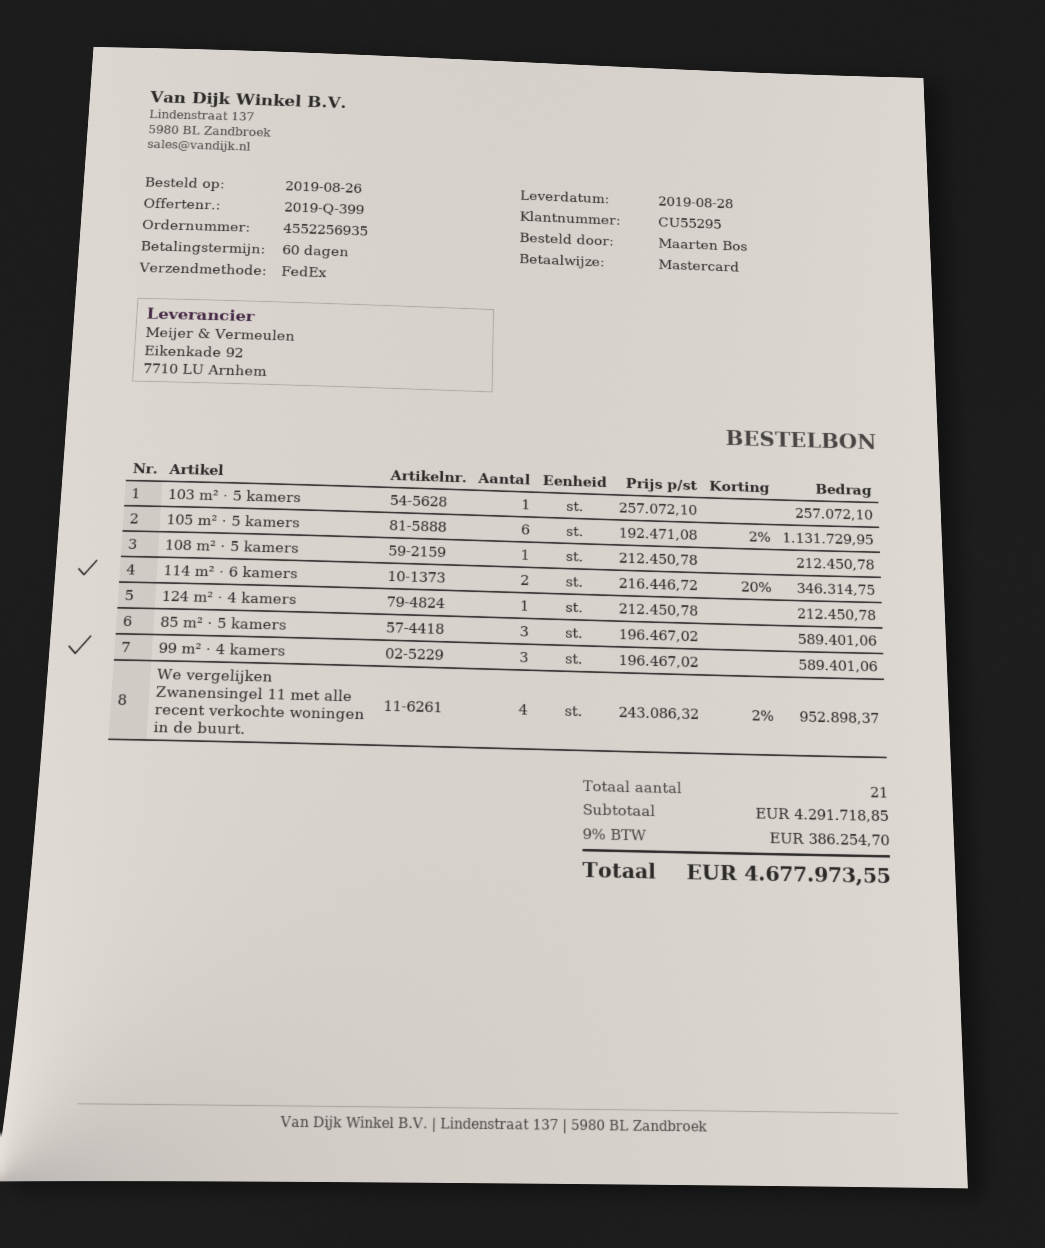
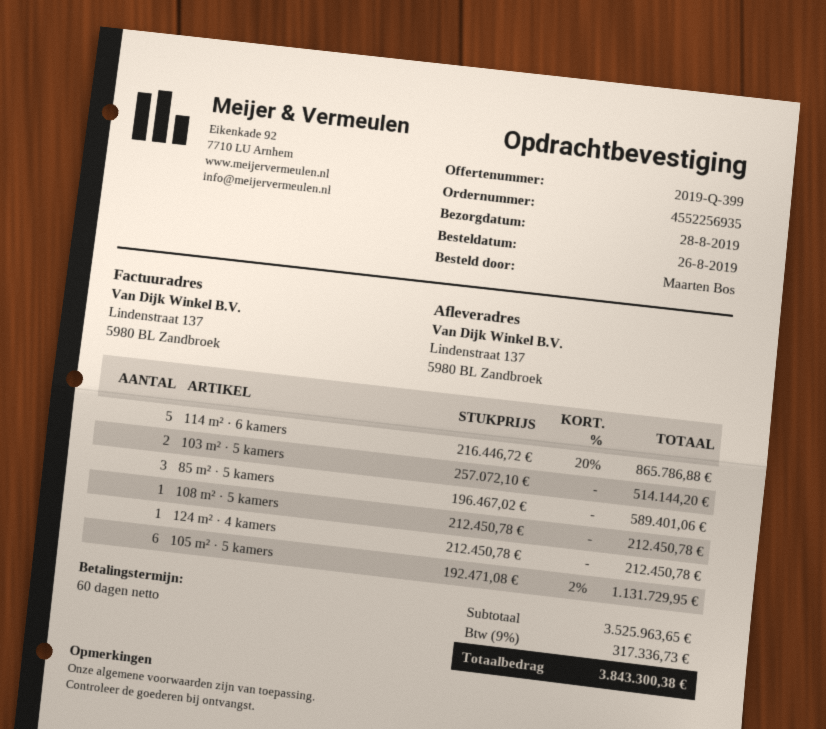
103 m² · 5 kamers: 1 x 257072.10 = 257072.10 -> 2 x 257072.10 = 514144.20
114 m² · 6 kamers: 2 x 216446.72 - 20% = 346314.75 -> 5 x 216446.72 - 20% = 865786.88
99 m² · 4 kamers: 3 x 196467.02 = 589401.06 -> none
We vergelijken Zwanensingel 11 met alle recent verkochte woningen in de buurt.: 4 x 243086.32 - 2% = 952898.37 -> none
subtotal: 4291718.85 -> 3525963.65
tax: 9% = 386254.70 -> 9% = 317336.73
total: 4677973.55 -> 3843300.38

